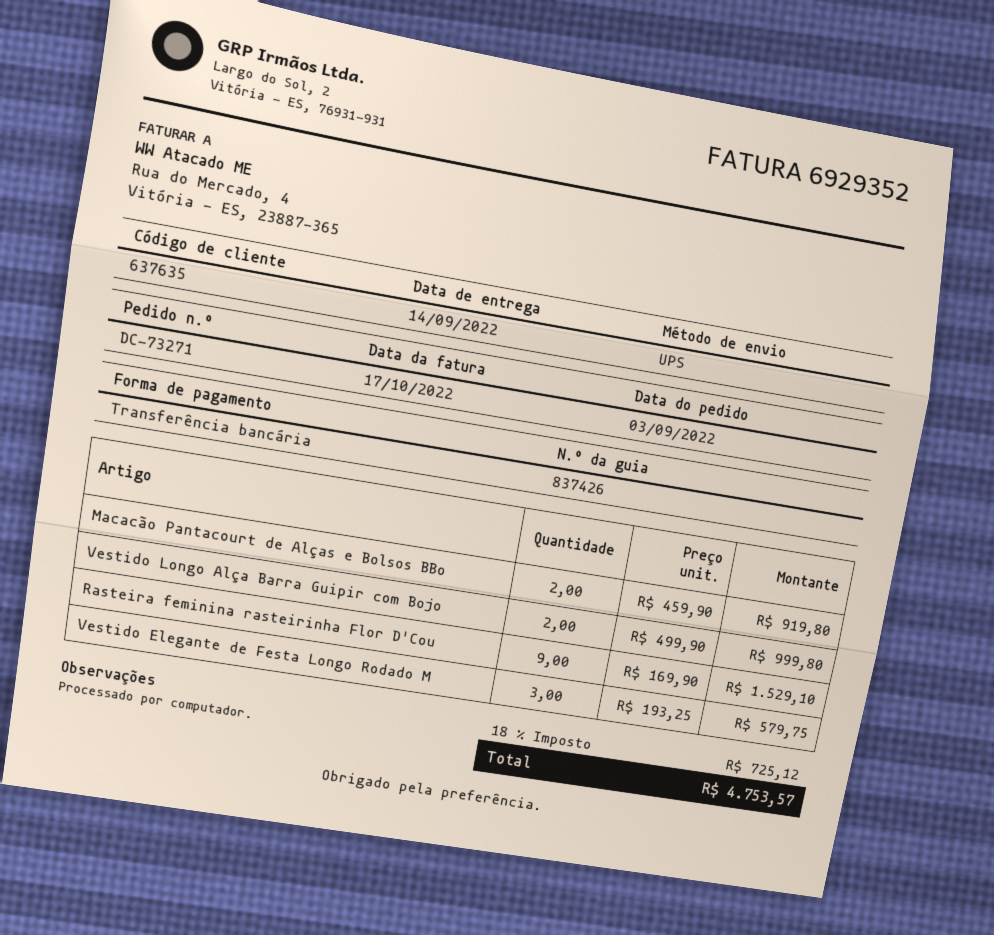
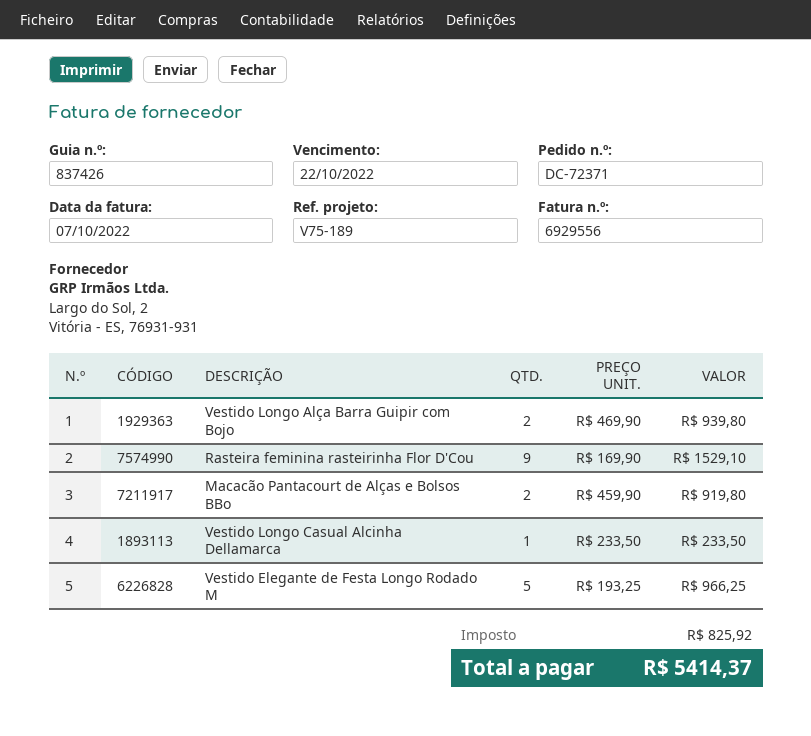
order number: DC-73271 -> DC-72371
invoice number: 6929352 -> 6929556
invoice date: 2022-10-17 -> 2022-10-07
Vestido Longo Alça Barra Guipir com Bojo: 2 x 499.90 = 999.80 -> 2 x 469.90 = 939.80
Vestido Elegante de Festa Longo Rodado M: 3 x 193.25 = 579.75 -> 5 x 193.25 = 966.25
Vestido Longo Casual Alcinha Dellamarca: none -> 1 x 233.50 = 233.50
tax: 725.12 -> 825.92
total: 4753.57 -> 5414.37

